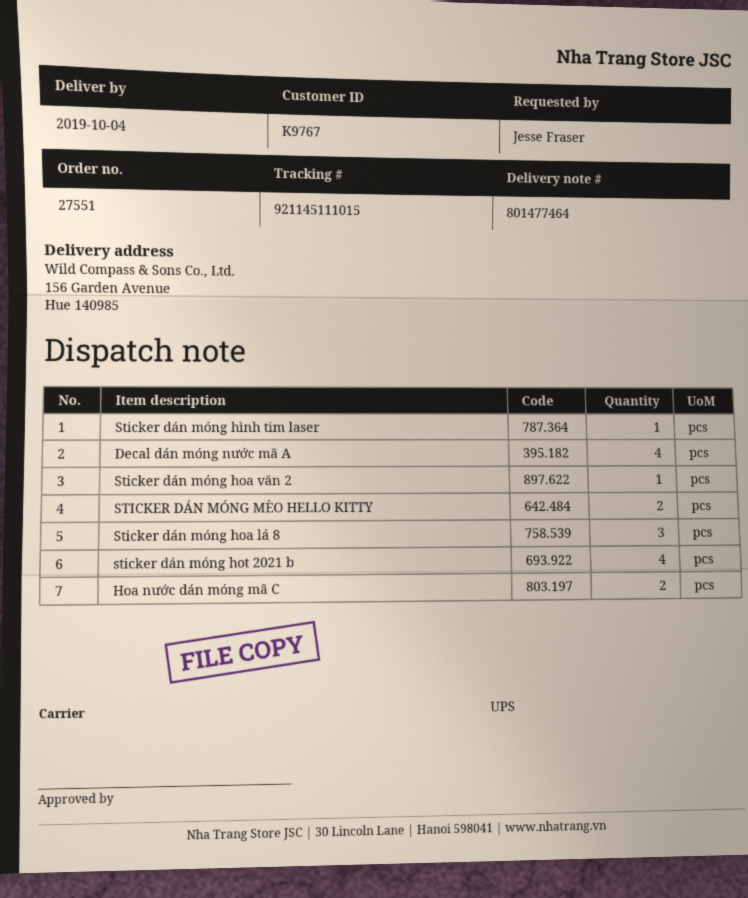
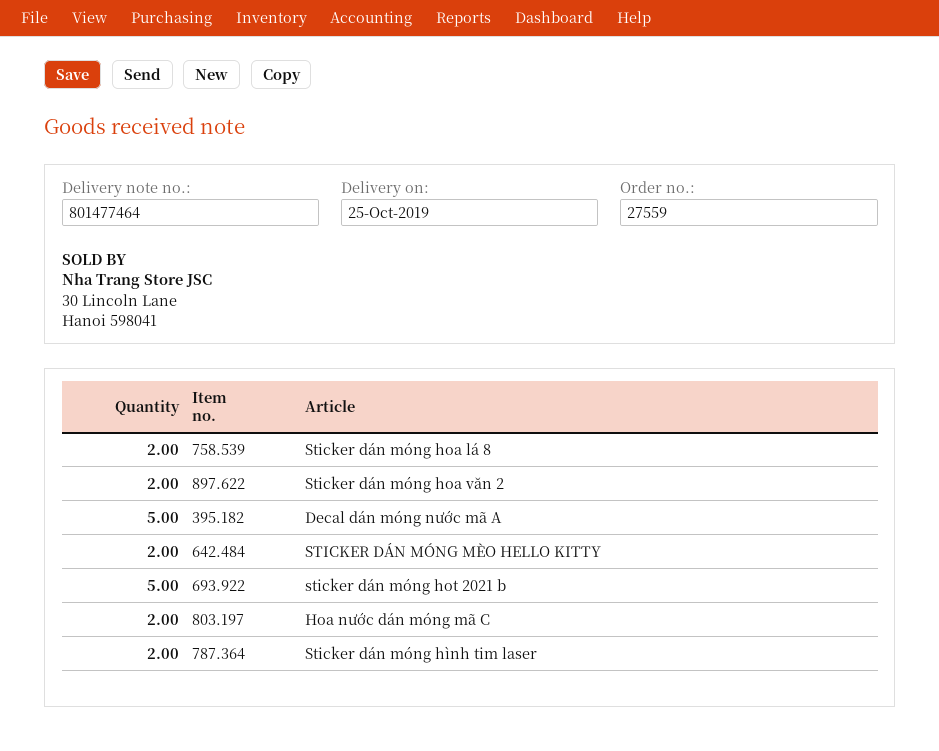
order number: 27551 -> 27559
delivery date: 2019-10-04 -> 2019-10-25
Sticker dán móng hình tim laser: 1 -> 2
Decal dán móng nước mã A: 4 -> 5
Sticker dán móng hoa văn 2: 1 -> 2
Sticker dán móng hoa lá 8: 3 -> 2
sticker dán móng hot 2021 b: 4 -> 5

